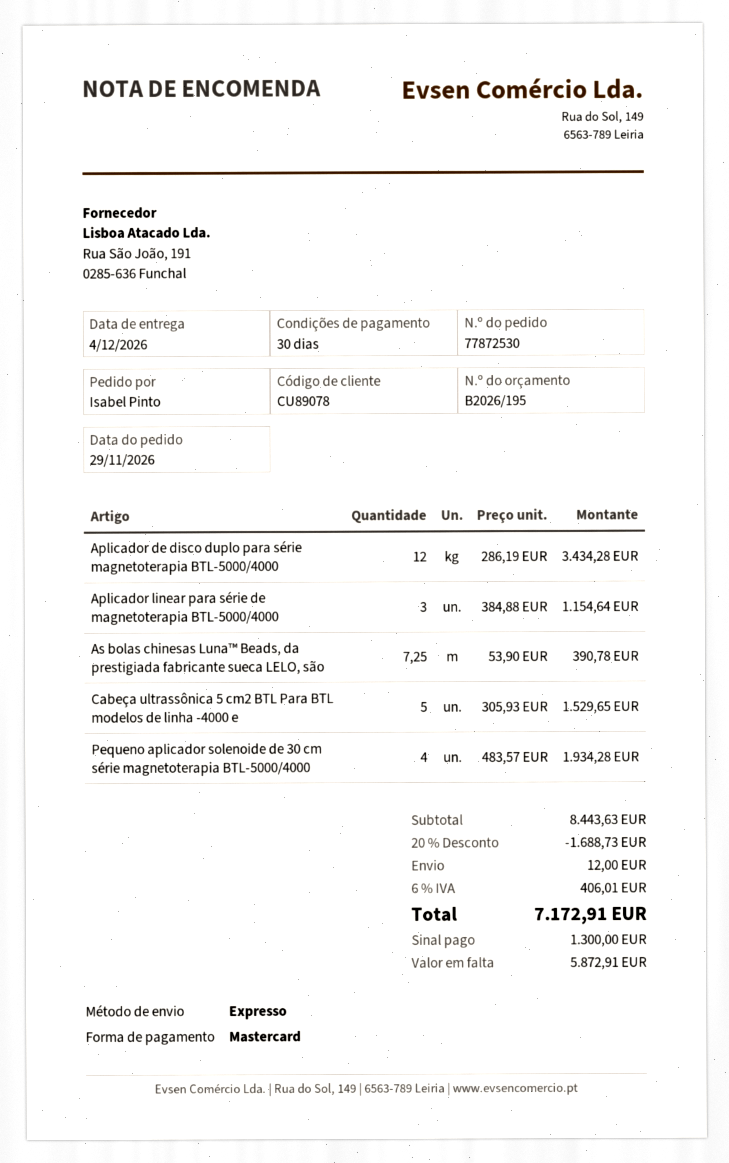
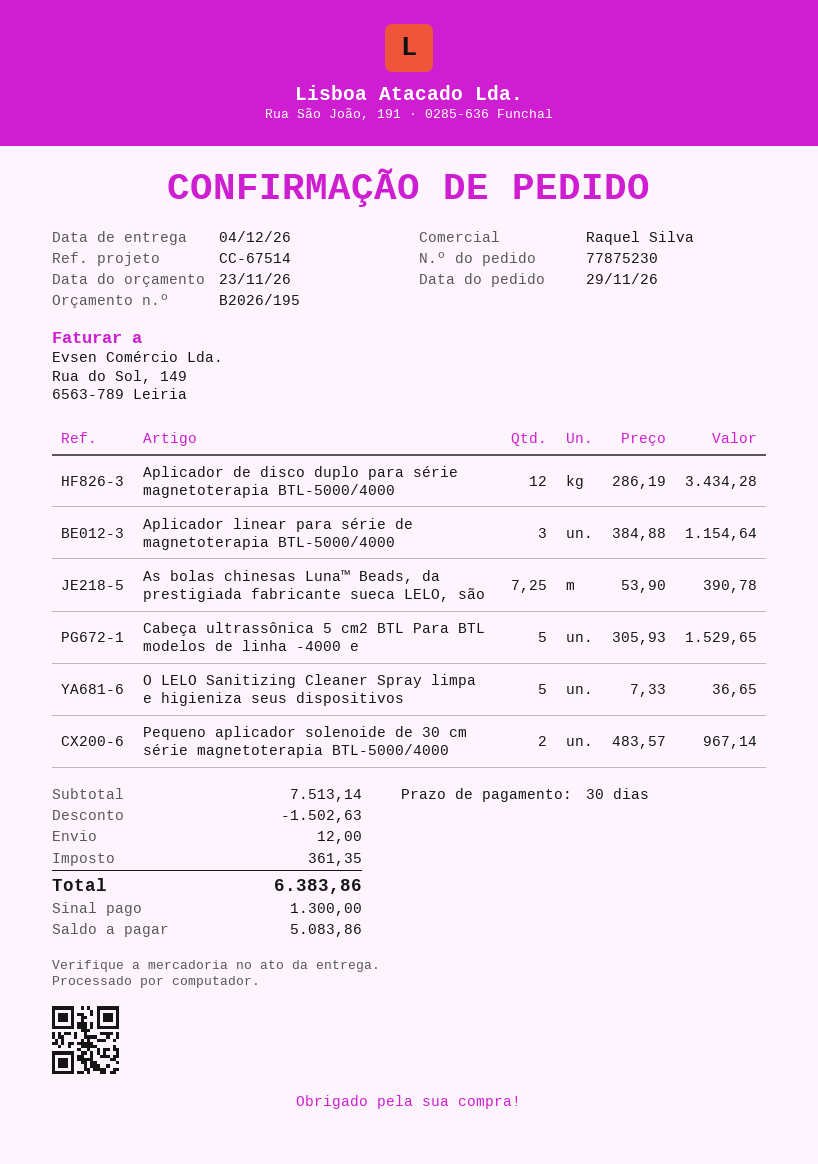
order number: 77872530 -> 77875230
Pequeno aplicador solenoide de 30 cm série magnetoterapia BTL-5000/4000: 4 x 483.57 = 1934.28 -> 2 x 483.57 = 967.14
O LELO Sanitizing Cleaner Spray limpa e higieniza seus dispositivos: none -> 5 x 7.33 = 36.65
subtotal: 8443.63 -> 7513.14
discount: 1688.73 -> 1502.63
tax: 406.01 -> 361.35
total: 7172.91 -> 6383.86
balance: 5872.91 -> 5083.86

